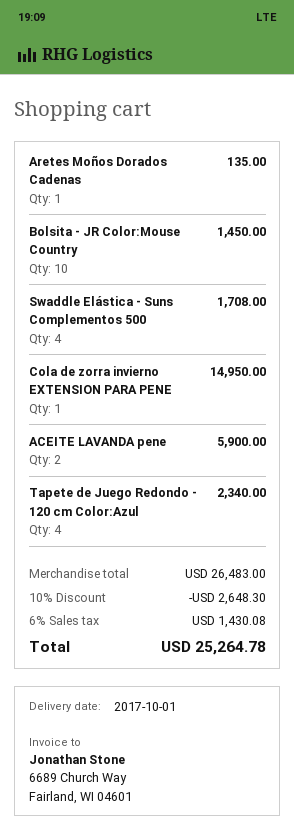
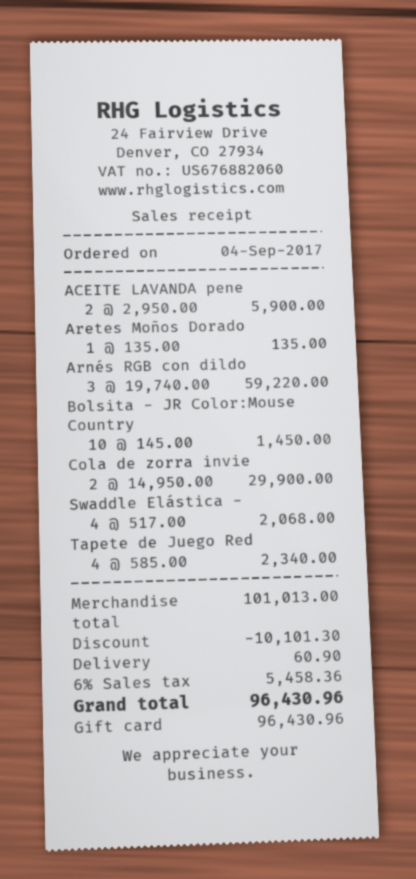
Swaddle Elástica - Suns Complementos 500: 4 for 1708.00 -> 4 for 2068.00
Cola de zorra invierno EXTENSION PARA PENE: 1 for 14950.00 -> 2 for 29900.00
Arnés RGB con dildo: none -> 3 for 59220.00
subtotal: 26483.00 -> 101013.00
discount: 2648.30 -> 10101.30
shipping: none -> 60.90
tax: 6% = 1430.08 -> 6% = 5458.36
total: 25264.78 -> 96430.96

